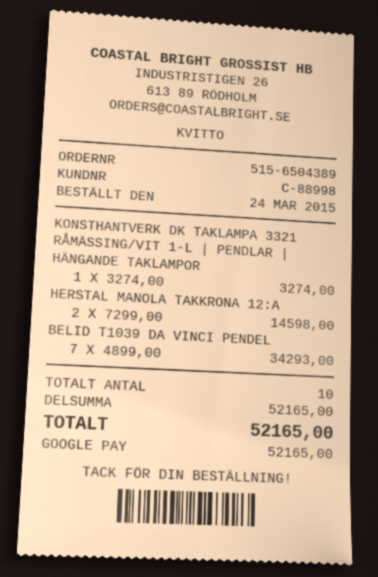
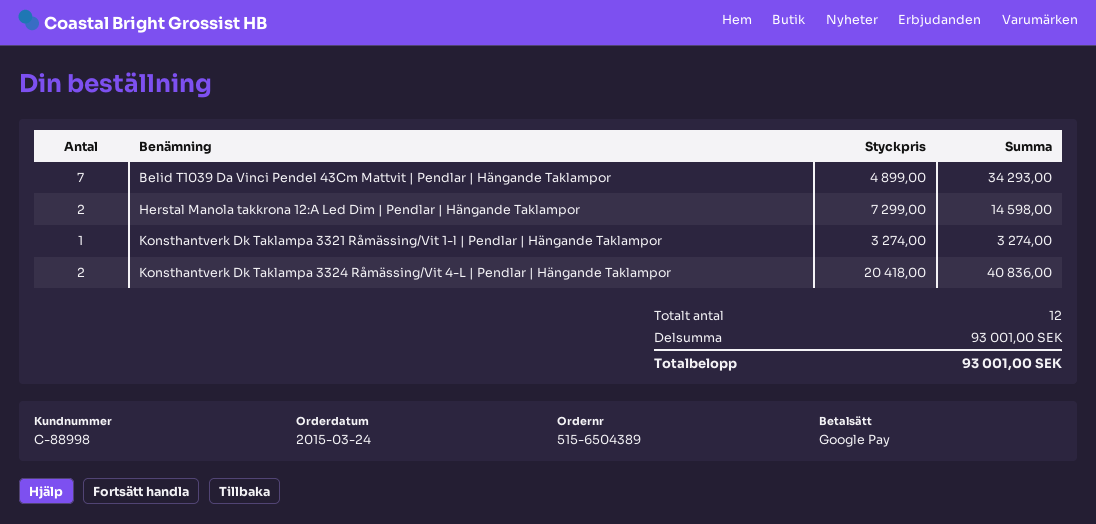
Konsthantverk Dk Taklampa 3324 Råmässing/Vit 4-L | Pendlar | Hängande Taklampor: none -> 2 x 20418.00 = 40836.00
total quantity: 10 -> 12
subtotal: 52165.00 -> 93001.00
total: 52165.00 -> 93001.00

